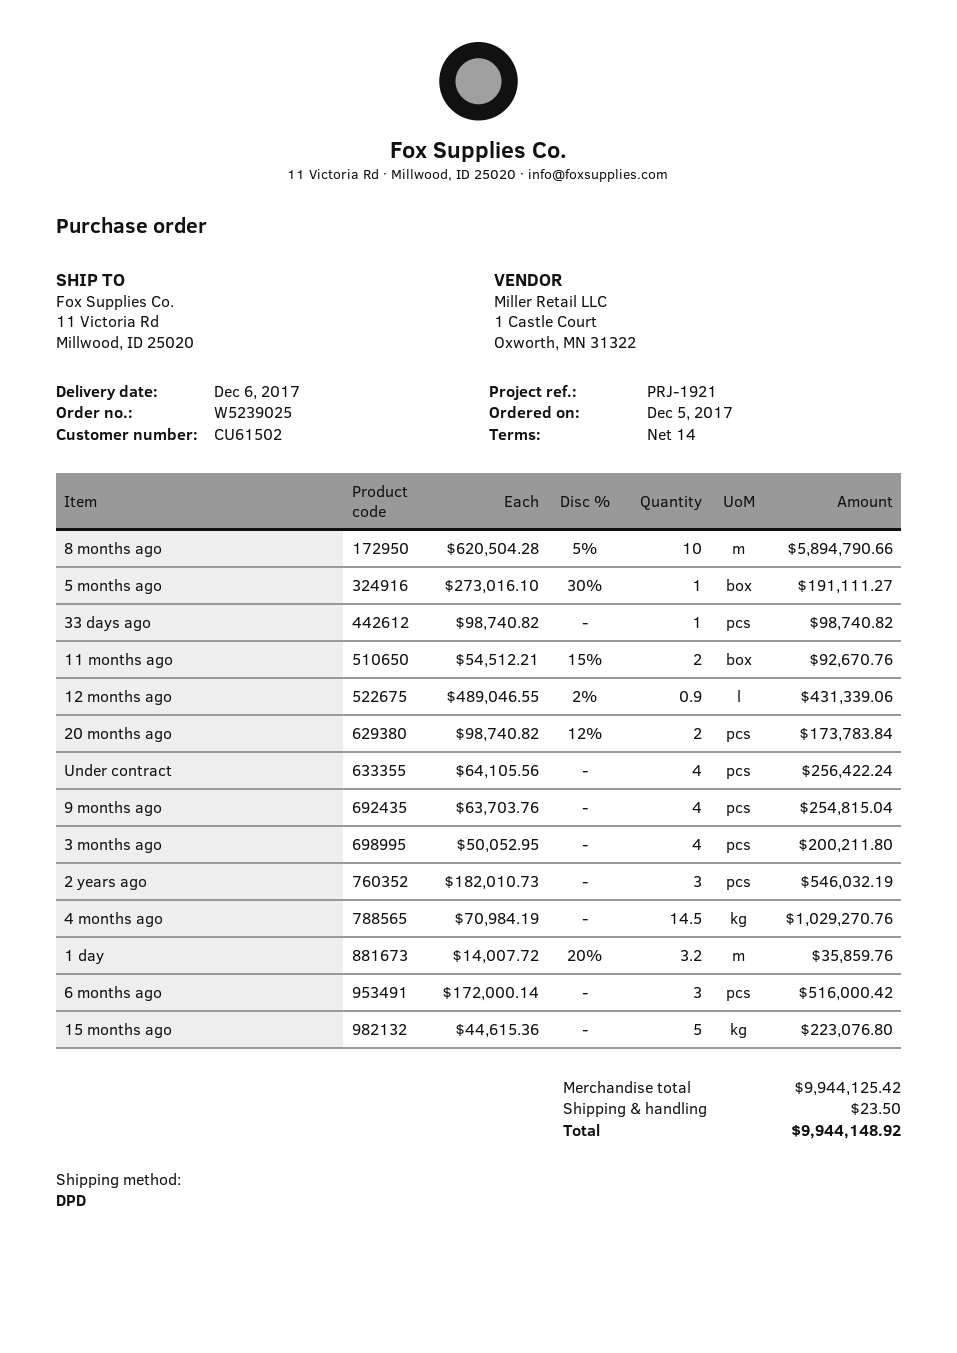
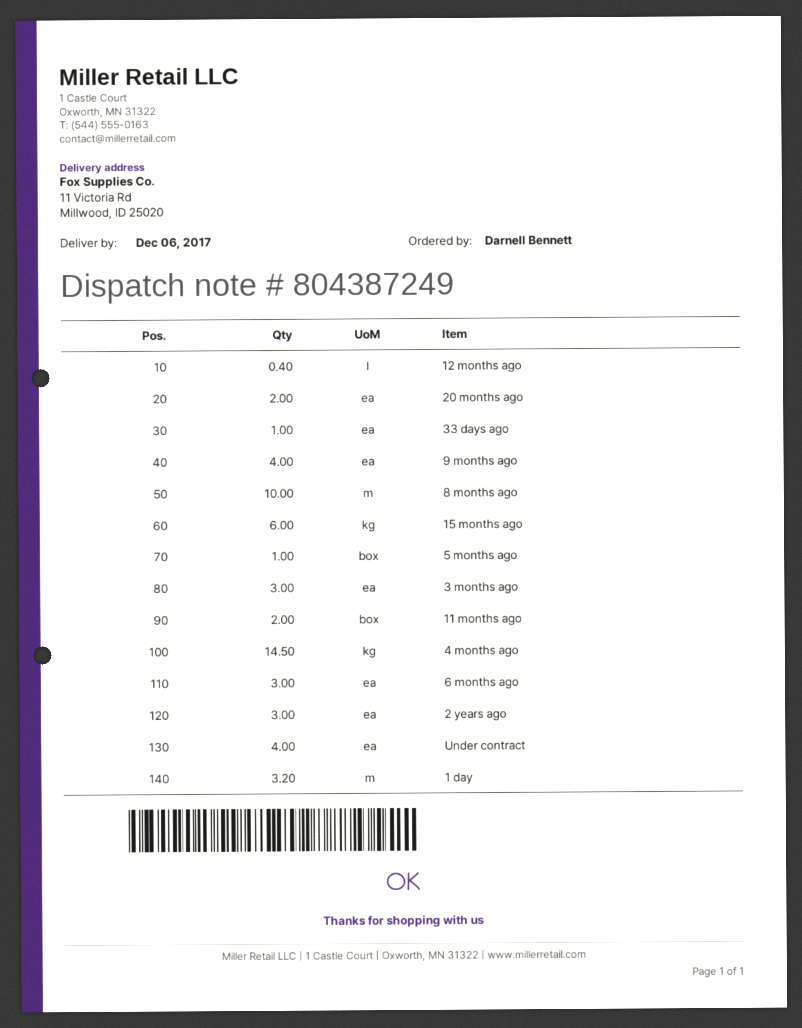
12 months ago: 0.9 -> 0.4
3 months ago: 4 -> 3
15 months ago: 5 -> 6

